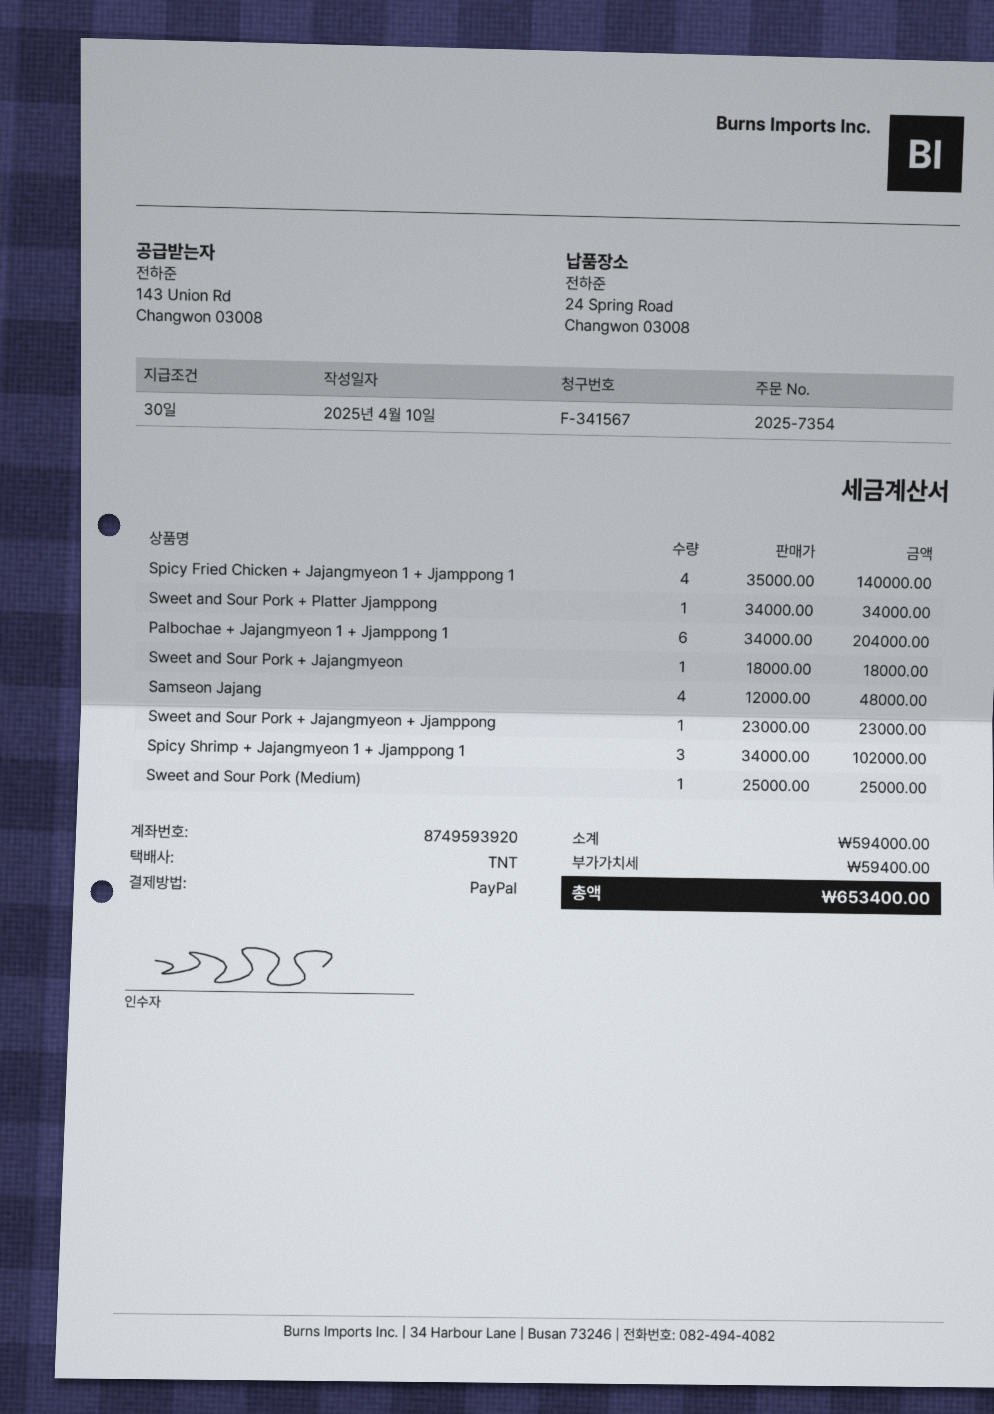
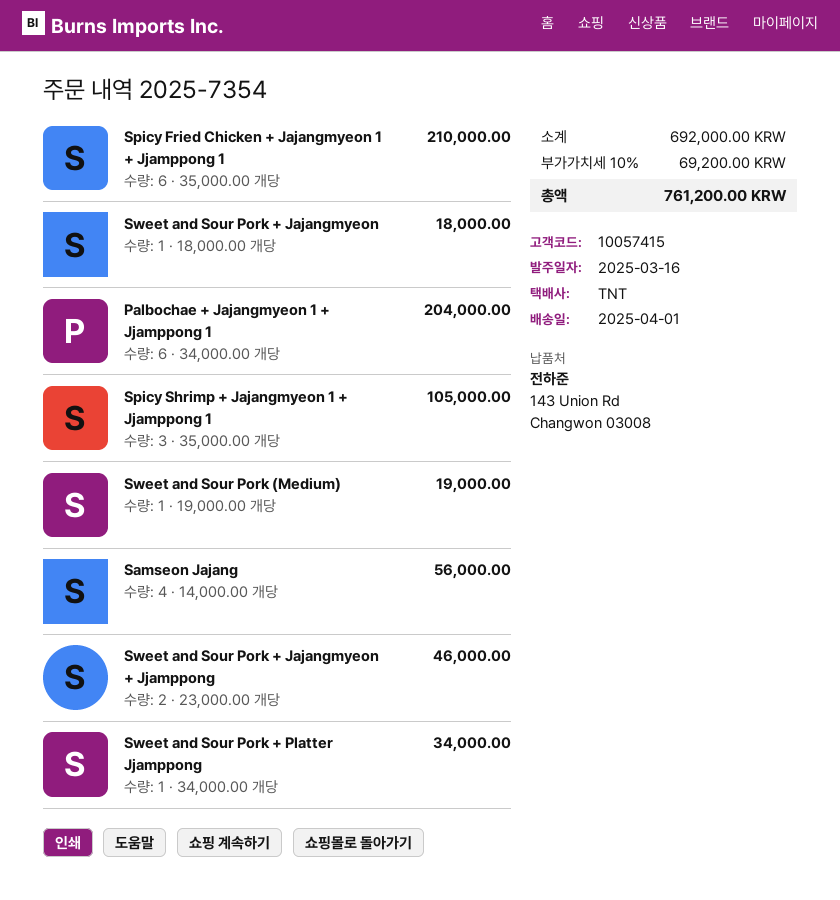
ship to: 24 Spring Road, Changwon 03008 -> 143 Union Rd, Changwon 03008
Spicy Fried Chicken + Jajangmyeon 1 + Jjamppong 1: 4 x 35000.00 = 140000.00 -> 6 x 35000.00 = 210000.00
Samseon Jajang: 4 x 12000.00 = 48000.00 -> 4 x 14000.00 = 56000.00
Sweet and Sour Pork + Jajangmyeon + Jjamppong: 1 x 23000.00 = 23000.00 -> 2 x 23000.00 = 46000.00
Spicy Shrimp + Jajangmyeon 1 + Jjamppong 1: 3 x 34000.00 = 102000.00 -> 3 x 35000.00 = 105000.00
Sweet and Sour Pork (Medium): 1 x 25000.00 = 25000.00 -> 1 x 19000.00 = 19000.00
subtotal: 594000.00 -> 692000.00
tax: 59400.00 -> 69200.00
total: 653400.00 -> 761200.00

